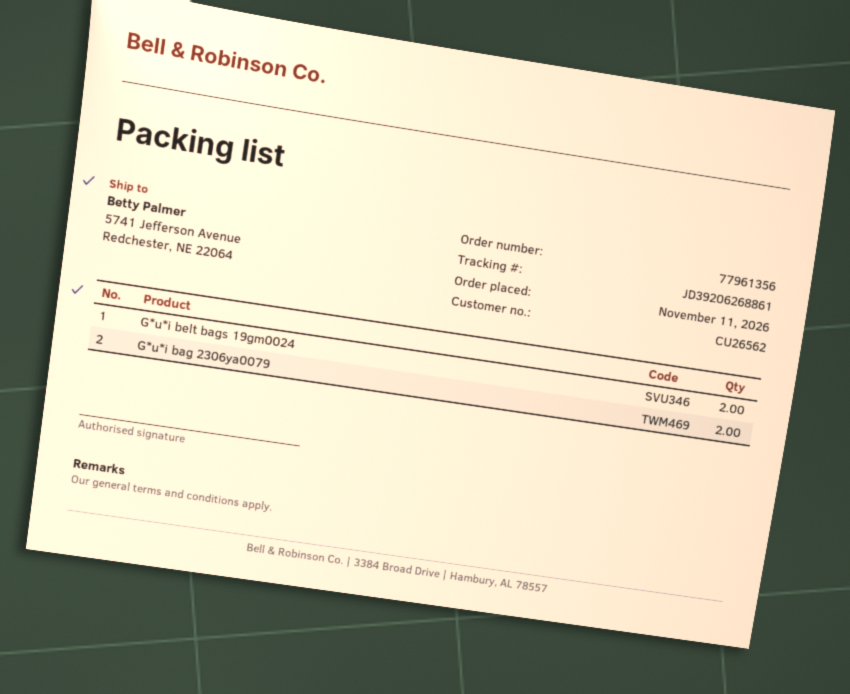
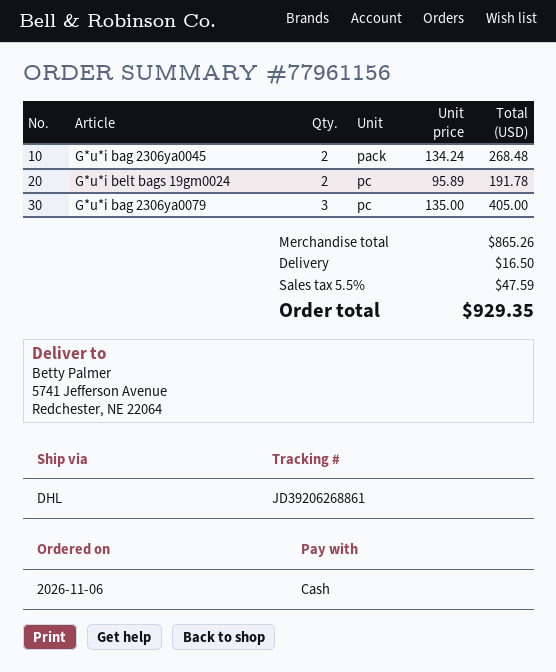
order number: 77961356 -> 77961156
order date: 2026-11-11 -> 2026-11-06
G*u*i bag 2306ya0079: 2 -> 3
G*u*i bag 2306ya0045: none -> 2

